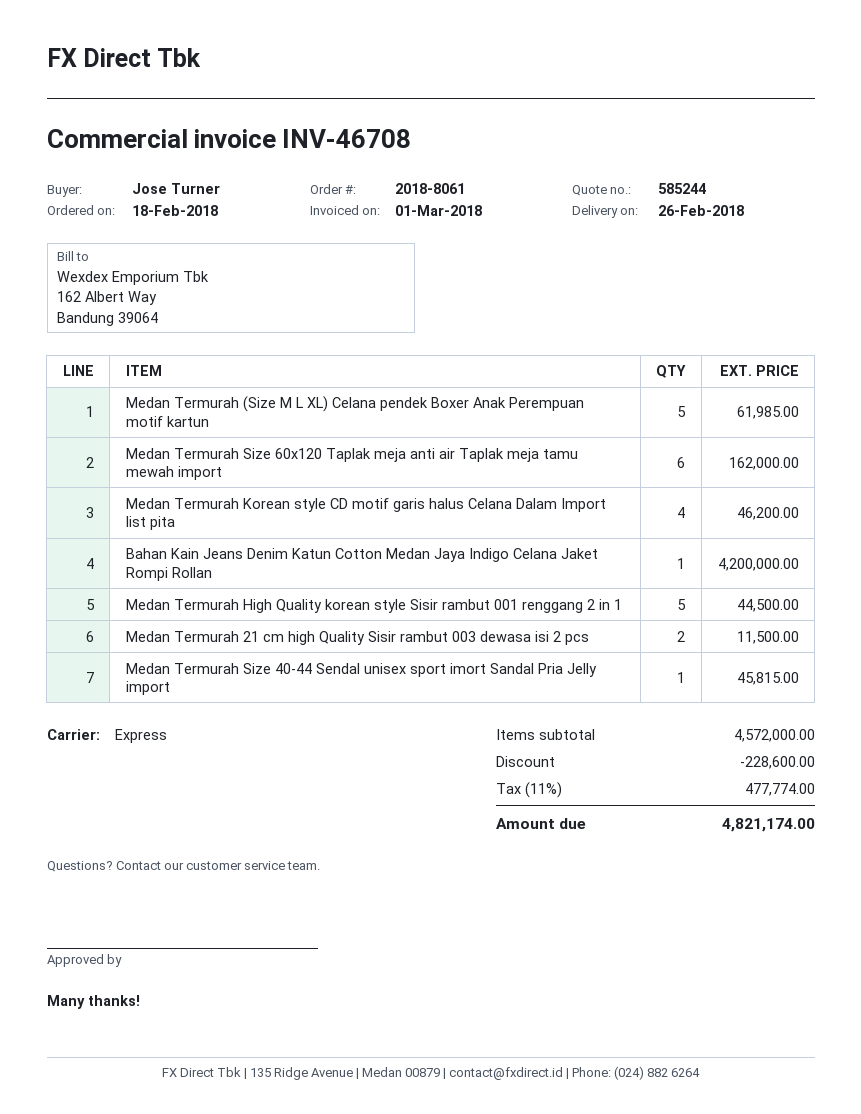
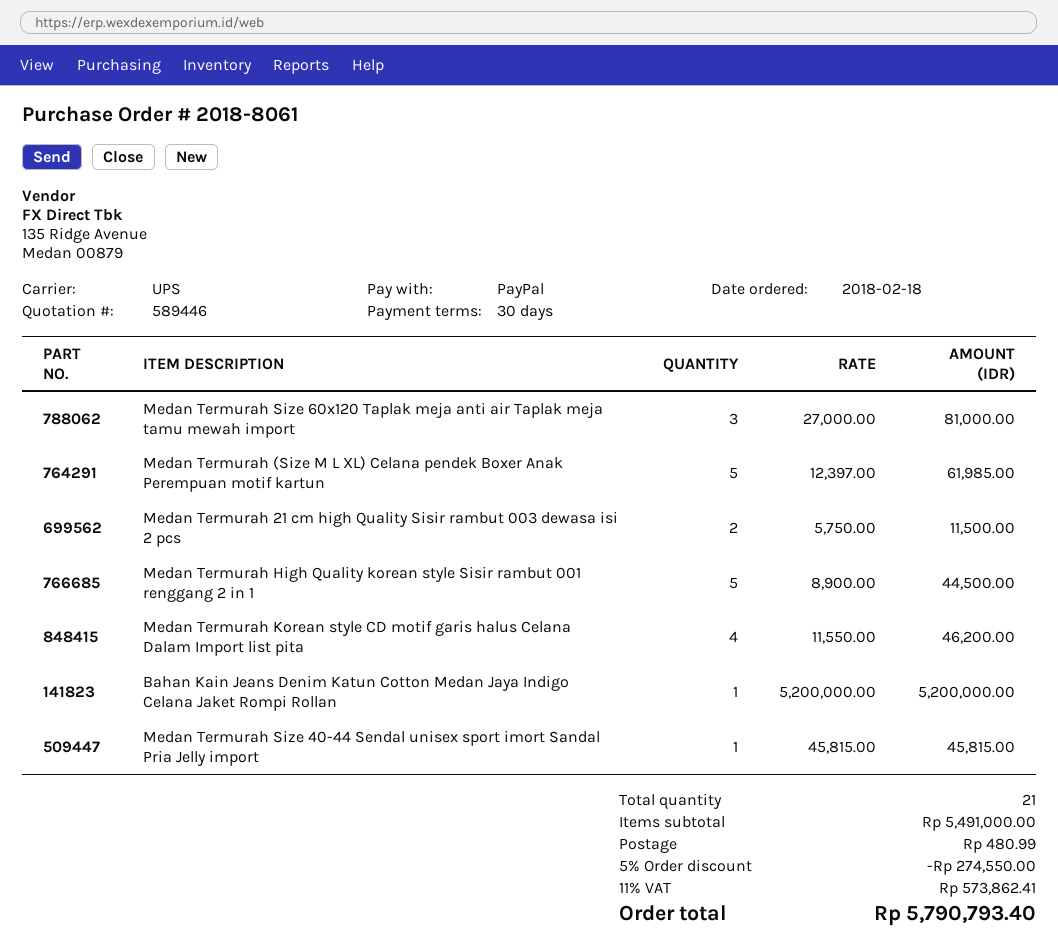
quote number: 585244 -> 589446
shipping method: express -> UPS
Medan Termurah Size 60x120 Taplak meja anti air Taplak meja tamu mewah import: 6 for 162000.00 -> 3 for 81000.00
Bahan Kain Jeans Denim Katun Cotton Medan Jaya Indigo Celana Jaket Rompi Rollan: 1 for 4200000.00 -> 1 for 5200000.00
subtotal: 4572000.00 -> 5491000.00
discount: 228600.00 -> 274550.00
shipping: none -> 480.99
tax: 11% = 477774.00 -> 11% = 573862.41
total: 4821174.00 -> 5790793.40

